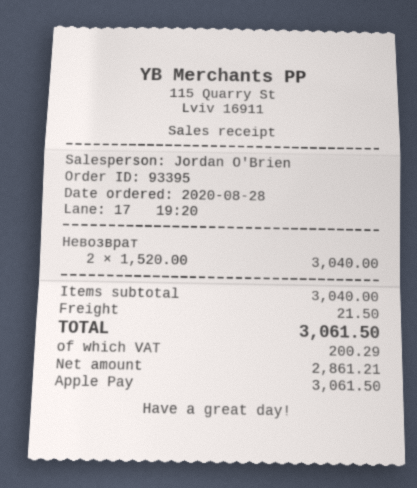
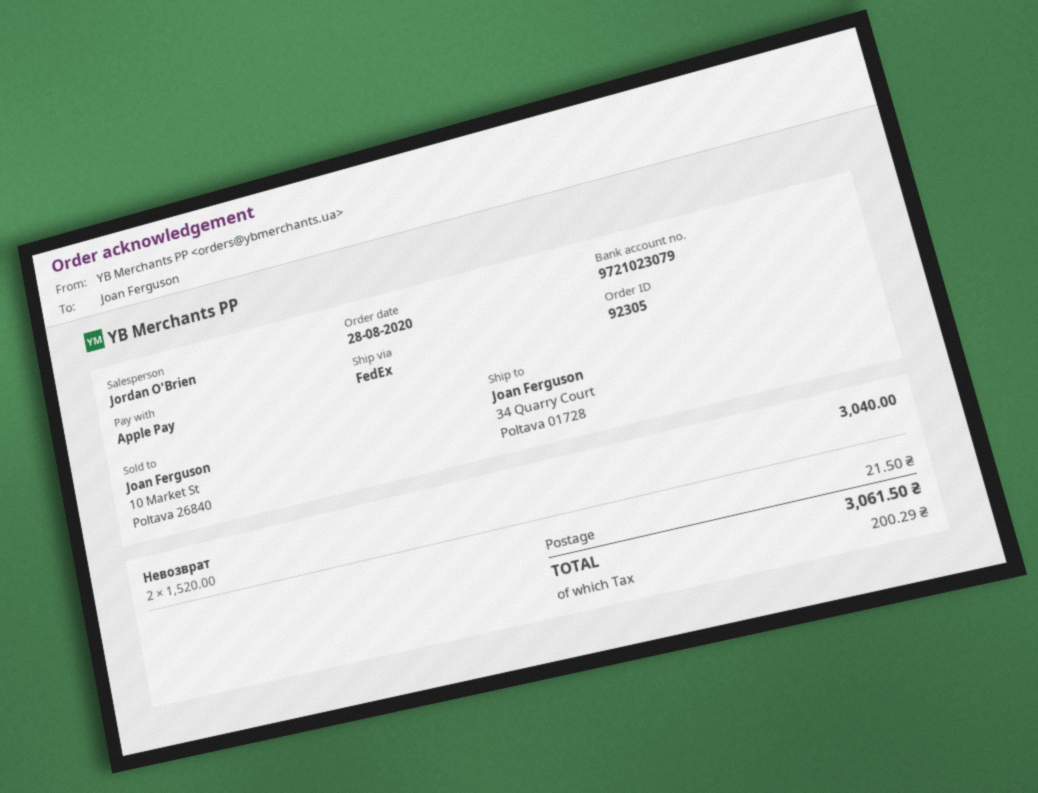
order number: 93395 -> 92305

